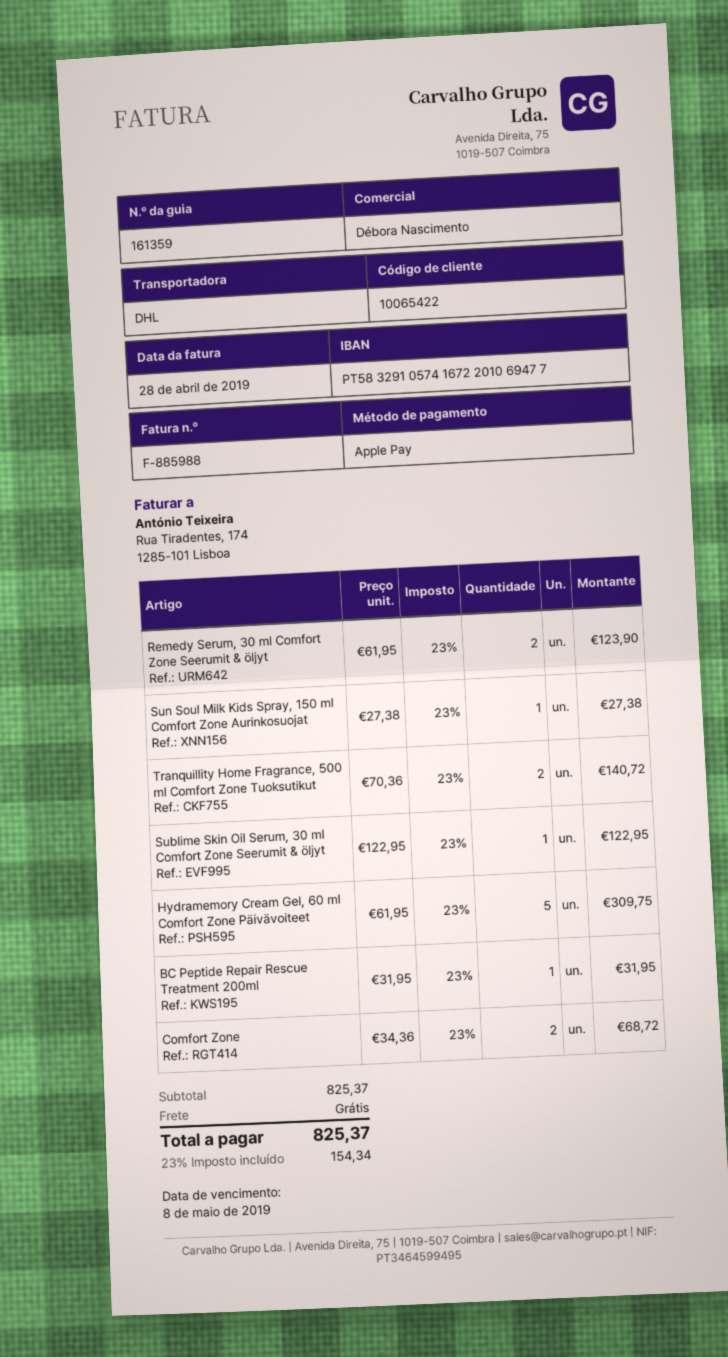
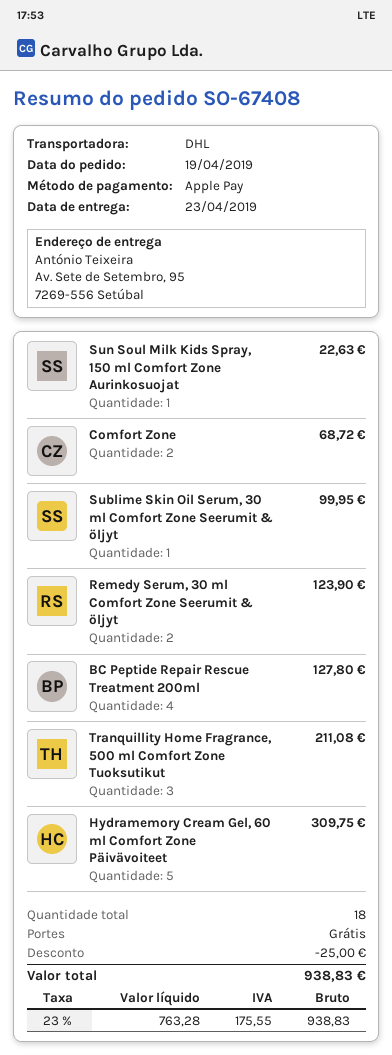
Sun Soul Milk Kids Spray, 150 ml Comfort Zone Aurinkosuojat: 1 for 27.38 -> 1 for 22.63
Tranquillity Home Fragrance, 500 ml Comfort Zone Tuoksutikut: 2 for 140.72 -> 3 for 211.08
Sublime Skin Oil Serum, 30 ml Comfort Zone Seerumit & öljyt: 1 for 122.95 -> 1 for 99.95
BC Peptide Repair Rescue Treatment 200ml: 1 for 31.95 -> 4 for 127.80
discount: none -> 25.00
tax: 23% = 154.34 -> 23% = 175.55
total: 825.37 -> 938.83

